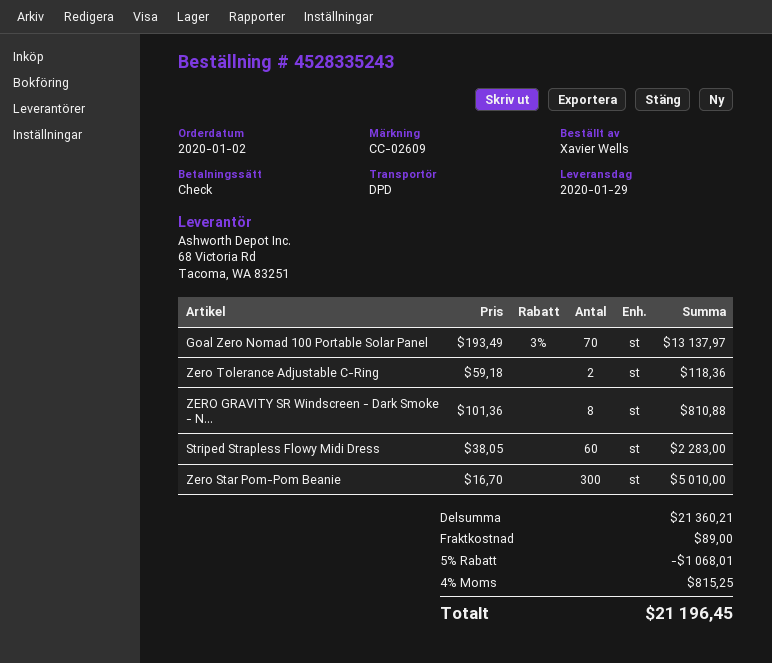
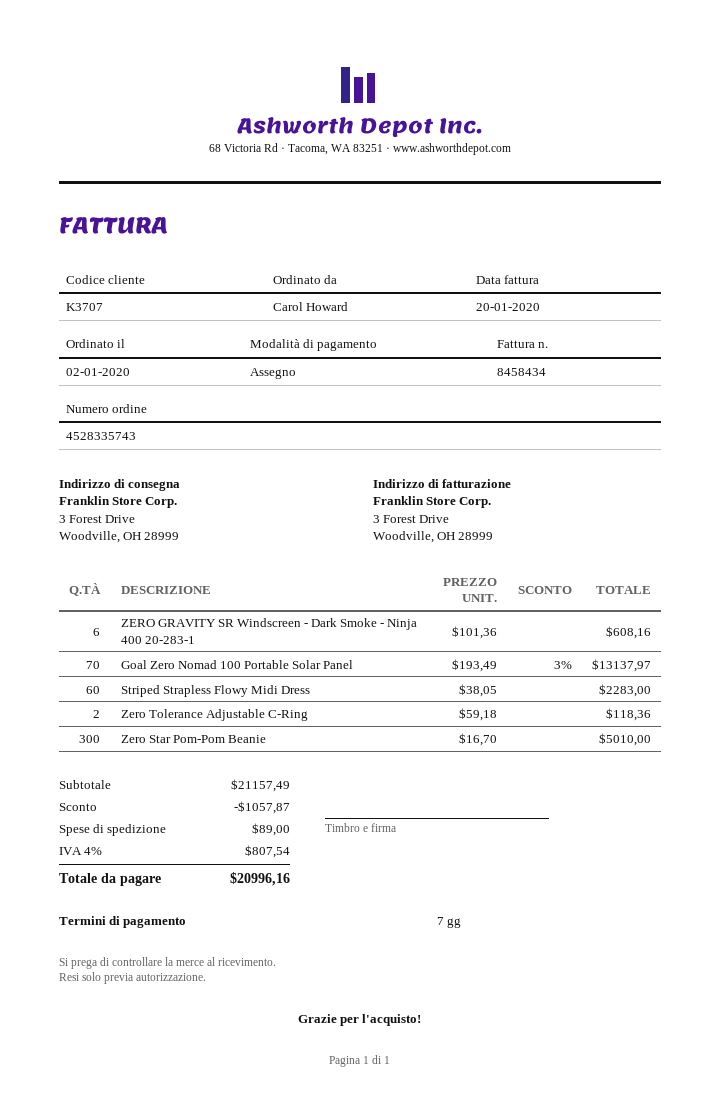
order number: 4528335243 -> 4528335743
ordered by: Xavier Wells -> Carol Howard
ZERO GRAVITY SR Windscreen - Dark Smoke - N...: 8 x 101.36 = 810.88 -> 6 x 101.36 = 608.16
subtotal: 21360.21 -> 21157.49
discount: 1068.01 -> 1057.87
tax: 4% = 815.25 -> 4% = 807.54
total: 21196.45 -> 20996.16

